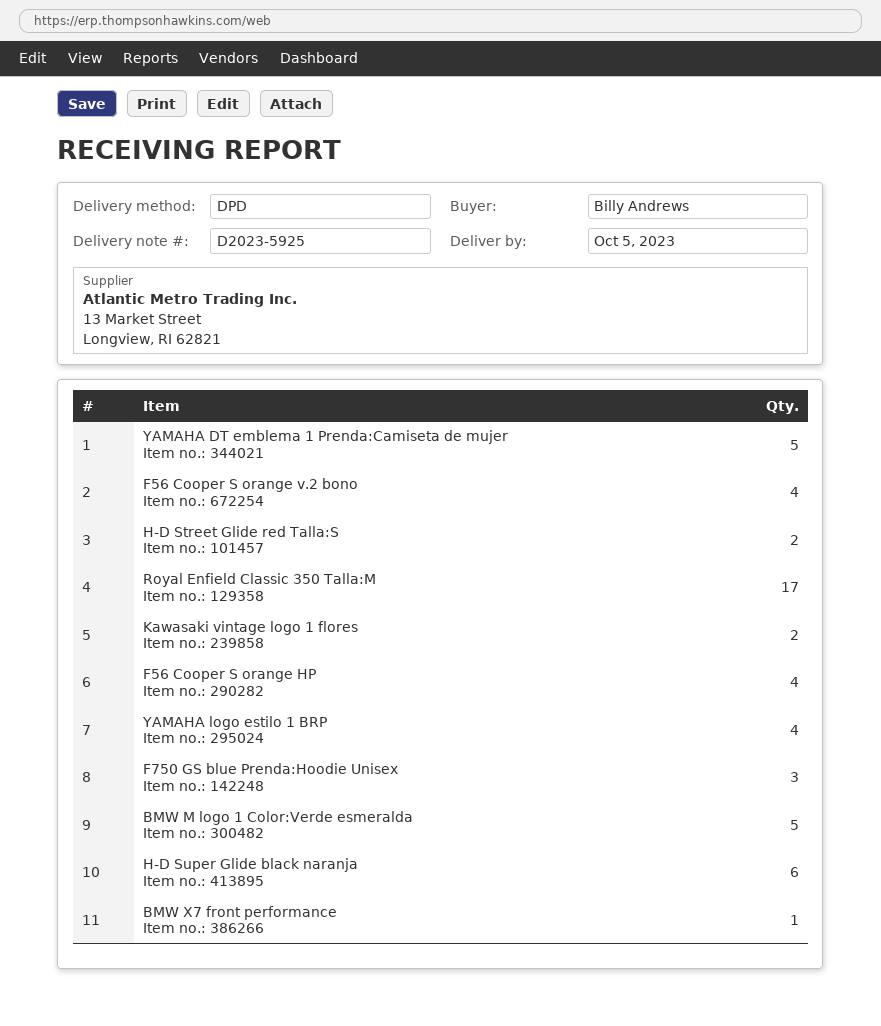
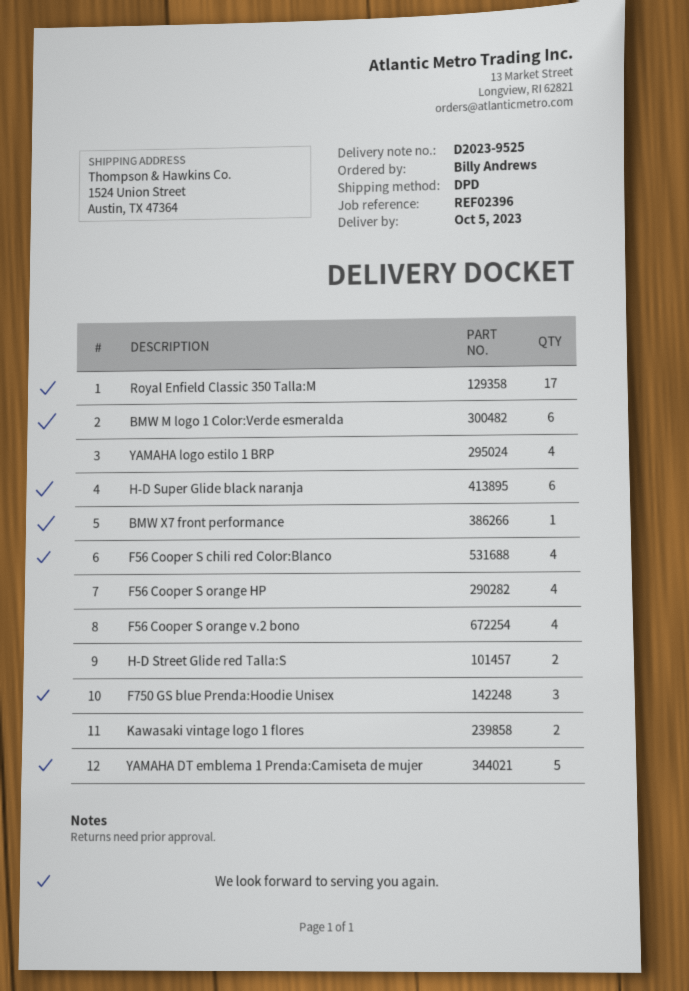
delivery note number: D2023-5925 -> D2023-9525
BMW M logo 1 Color:Verde esmeralda: 5 -> 6
F56 Cooper S chili red Color:Blanco: none -> 4

